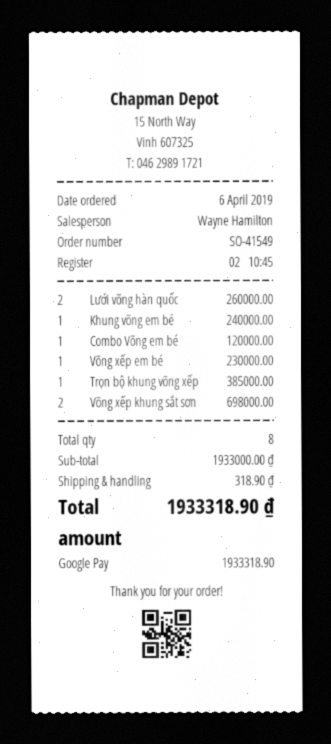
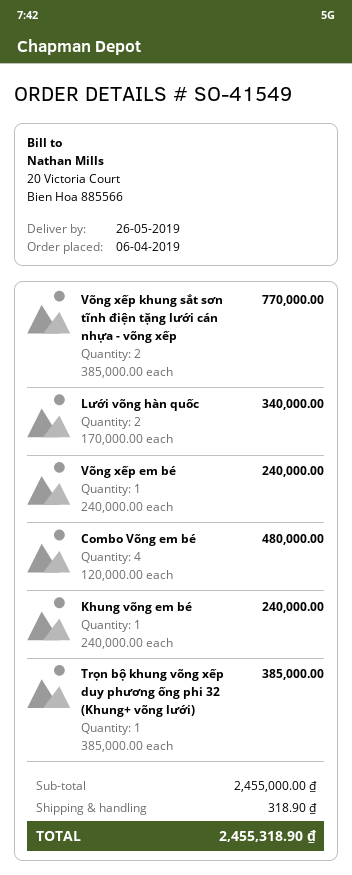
Lưới võng hàn quốc: 2 for 260000.00 -> 2 for 340000.00
Combo Võng em bé: 1 for 120000.00 -> 4 for 480000.00
Võng xếp em bé: 1 for 230000.00 -> 1 for 240000.00
Võng xếp khung sắt sơn: 2 for 698000.00 -> 2 for 770000.00
subtotal: 1933000.00 -> 2455000.00
total: 1933318.90 -> 2455318.90

